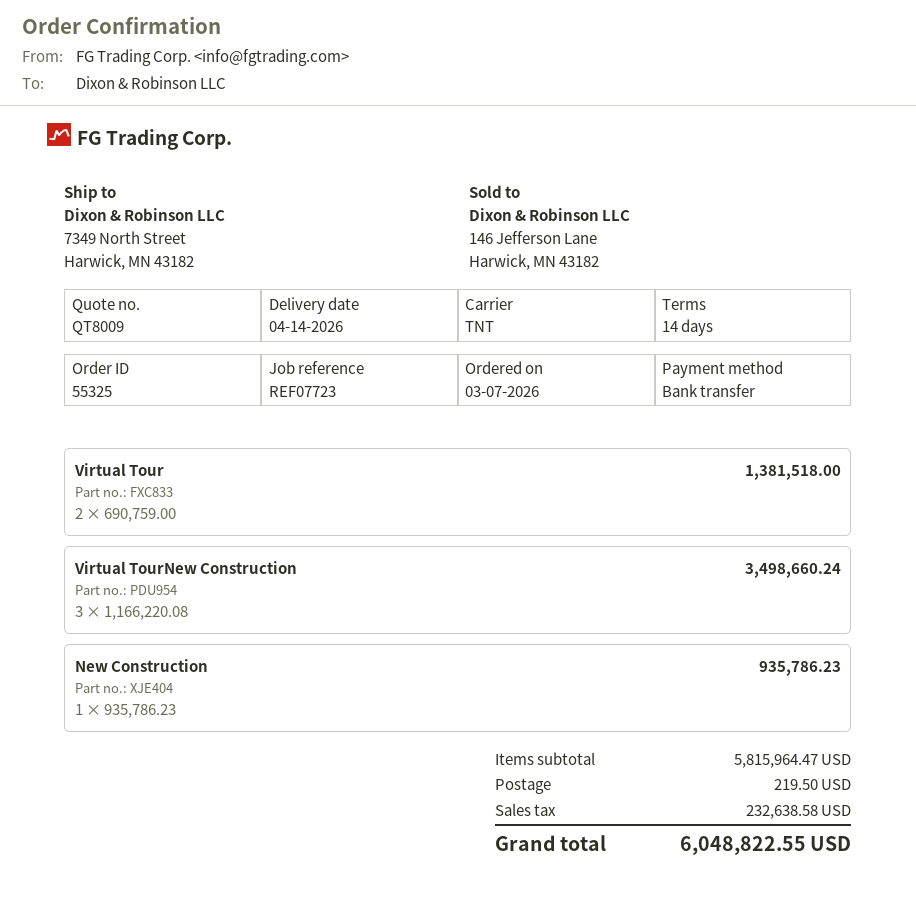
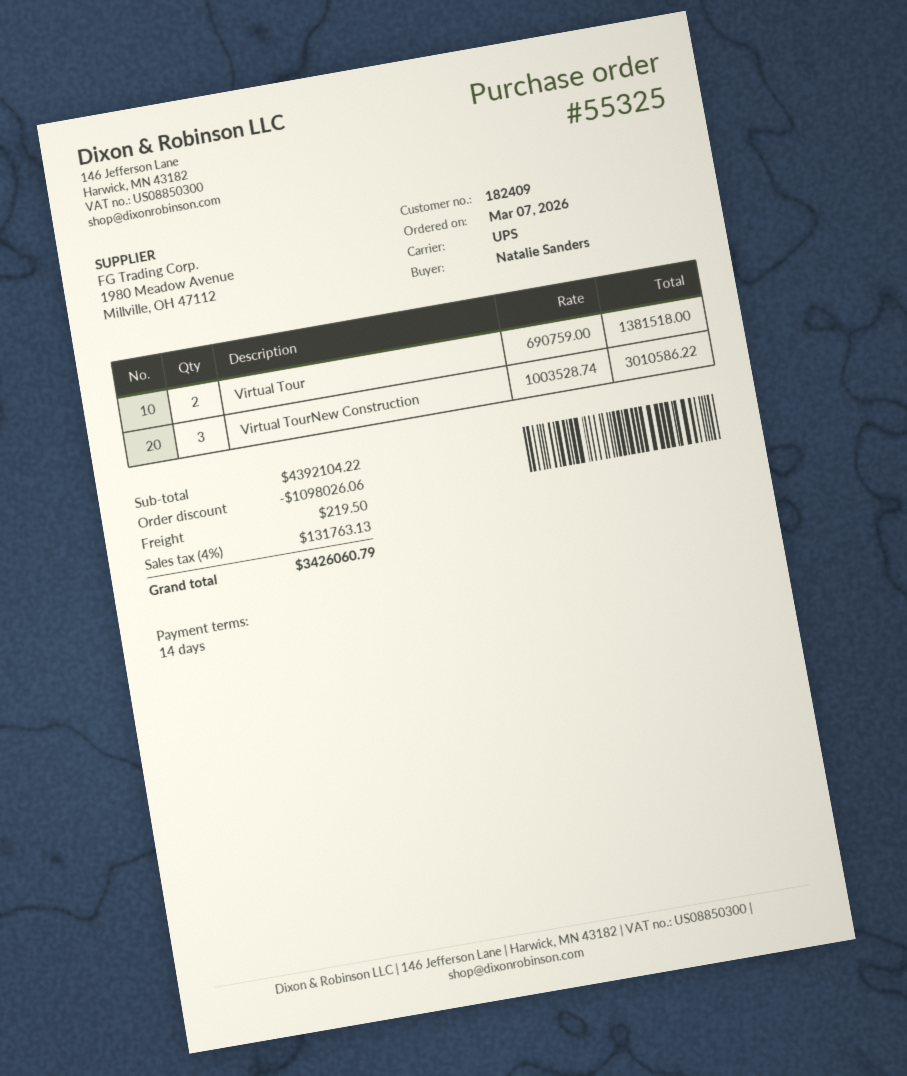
shipping method: TNT -> UPS
Virtual TourNew Construction: 3 x 1166220.08 = 3498660.24 -> 3 x 1003528.74 = 3010586.22
New Construction: 1 x 935786.23 = 935786.23 -> none
subtotal: 5815964.47 -> 4392104.22
discount: none -> 1098026.06
tax: 232638.58 -> 131763.13
total: 6048822.55 -> 3426060.79

